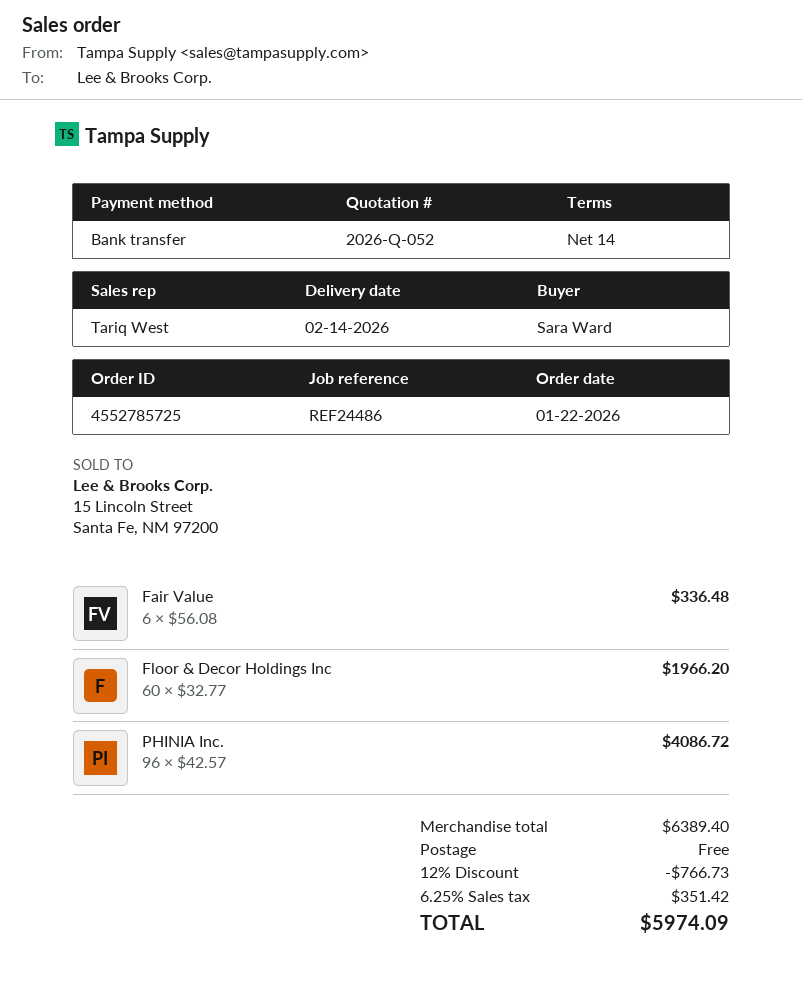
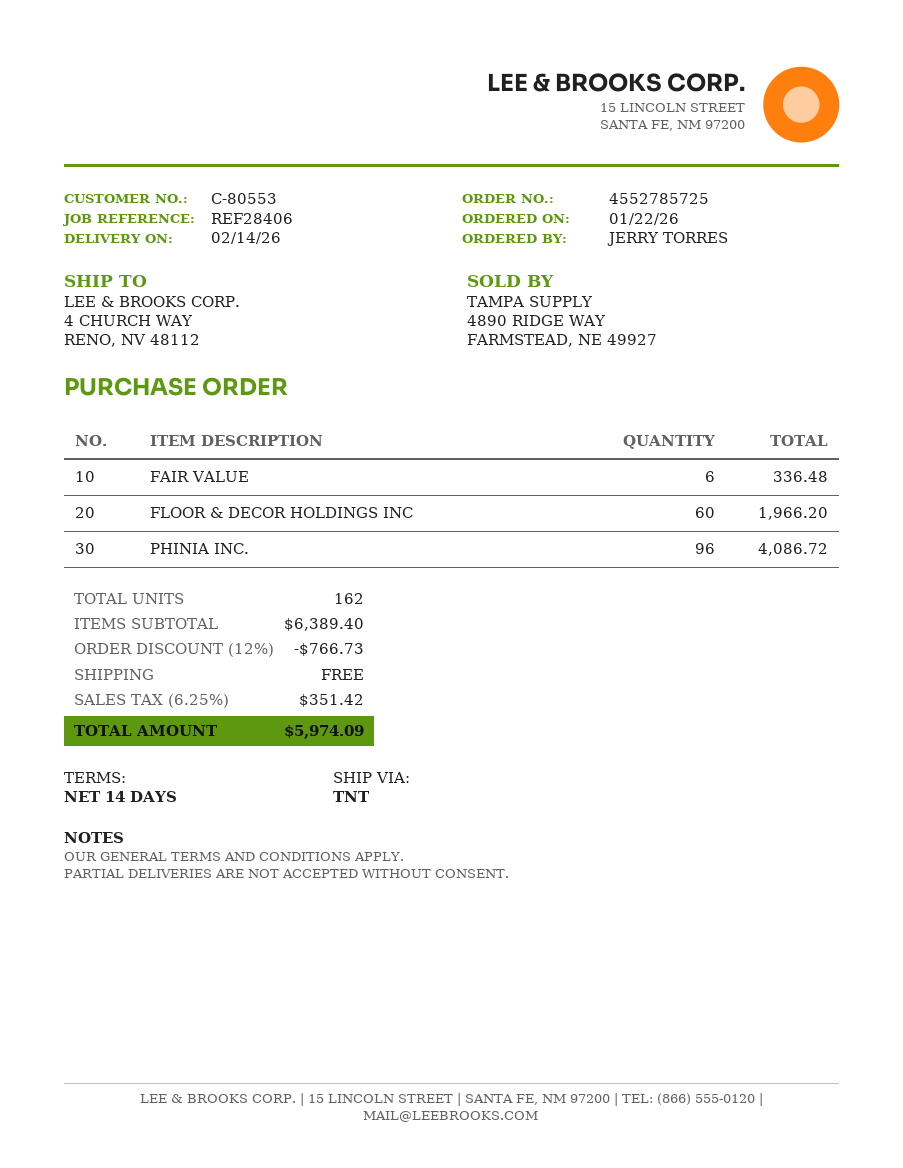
reference: REF24486 -> REF28406
ordered by: Sara Ward -> JERRY TORRES

